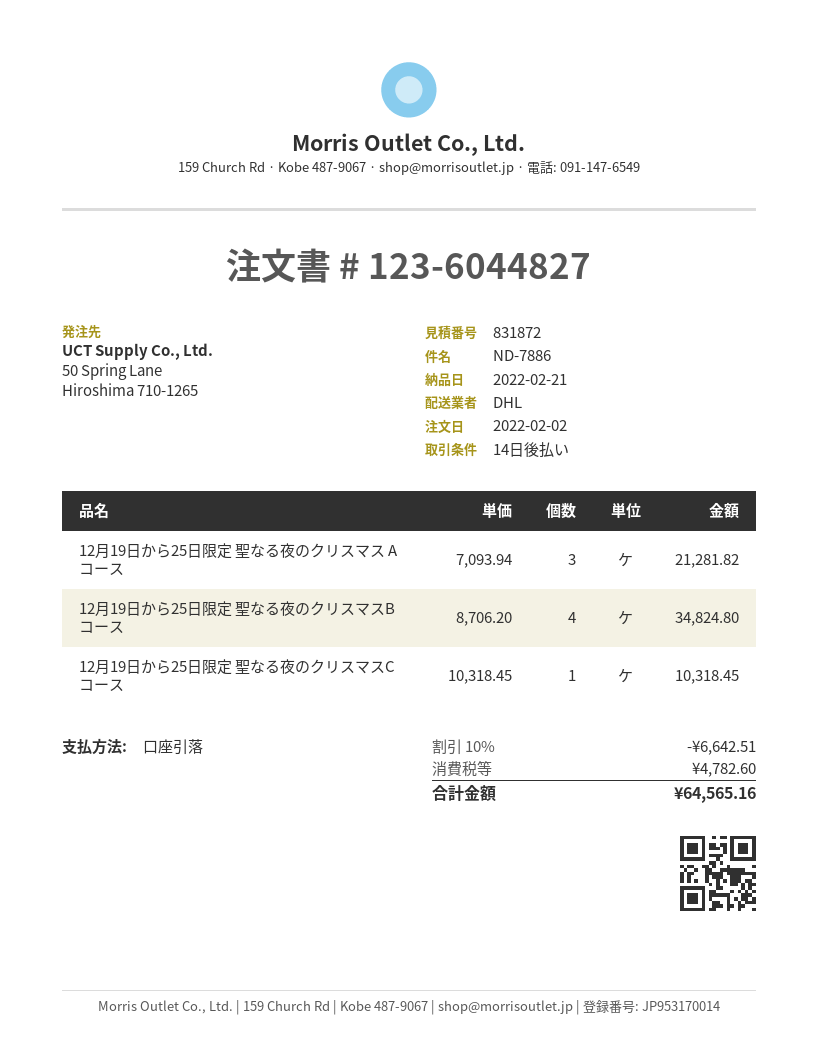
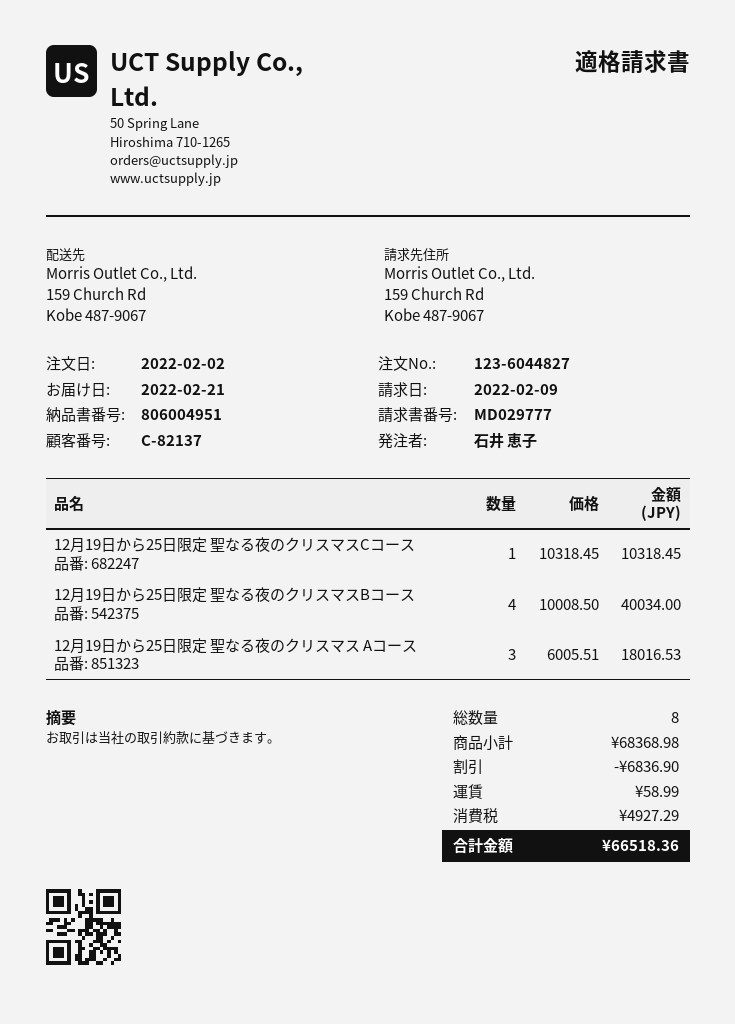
12月19日から25日限定 聖なる夜のクリスマス Aコース: 3 x 7093.94 = 21281.82 -> 3 x 6005.51 = 18016.53
12月19日から25日限定 聖なる夜のクリスマスBコース: 4 x 8706.20 = 34824.80 -> 4 x 10008.50 = 40034.00
discount: 6642.51 -> 6836.90
shipping: none -> 58.99
tax: 4782.60 -> 4927.29
total: 64565.16 -> 66518.36

